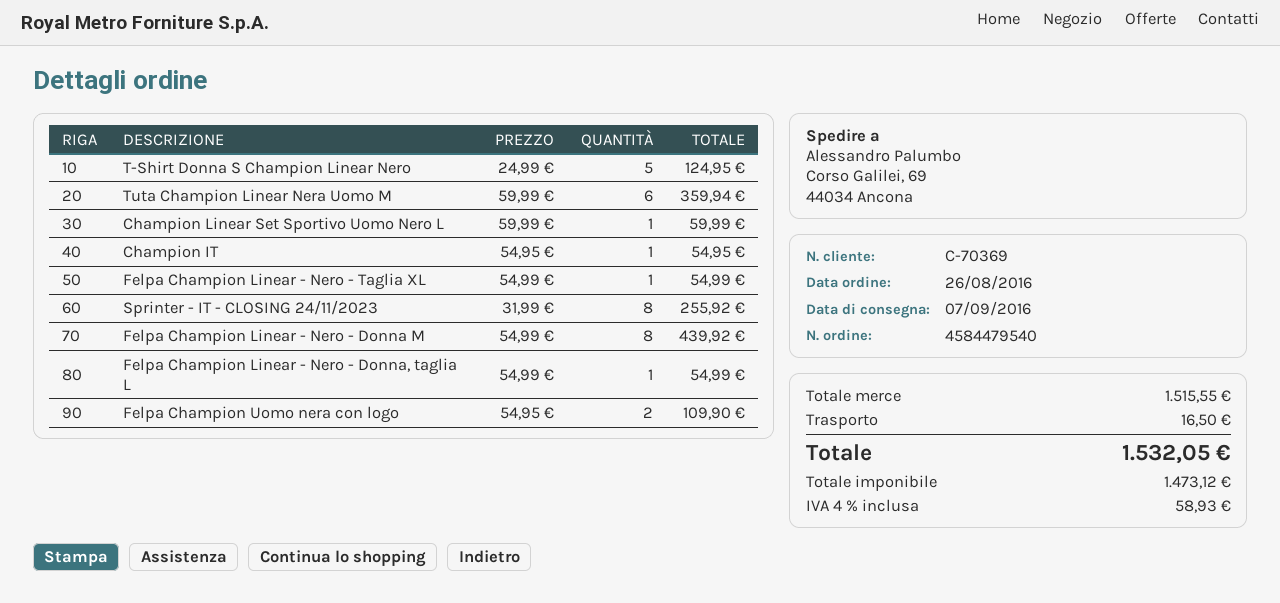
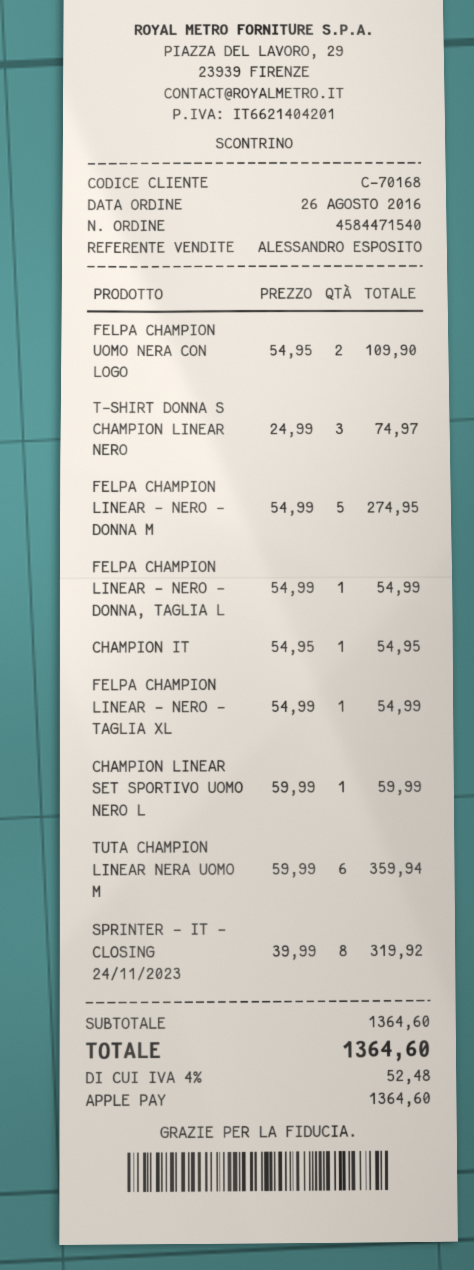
order number: 4584479540 -> 4584471540
customer number: C-70369 -> C-70168
T-Shirt Donna S Champion Linear Nero: 5 x 24.99 = 124.95 -> 3 x 24.99 = 74.97
Sprinter - IT - CLOSING 24/11/2023: 8 x 31.99 = 255.92 -> 8 x 39.99 = 319.92
Felpa Champion Linear - Nero - Donna M: 8 x 54.99 = 439.92 -> 5 x 54.99 = 274.95
subtotal: 1515.55 -> 1364.60
shipping: 16.50 -> none
tax: 4% = 58.93 -> 4% = 52.48
total: 1532.05 -> 1364.60

